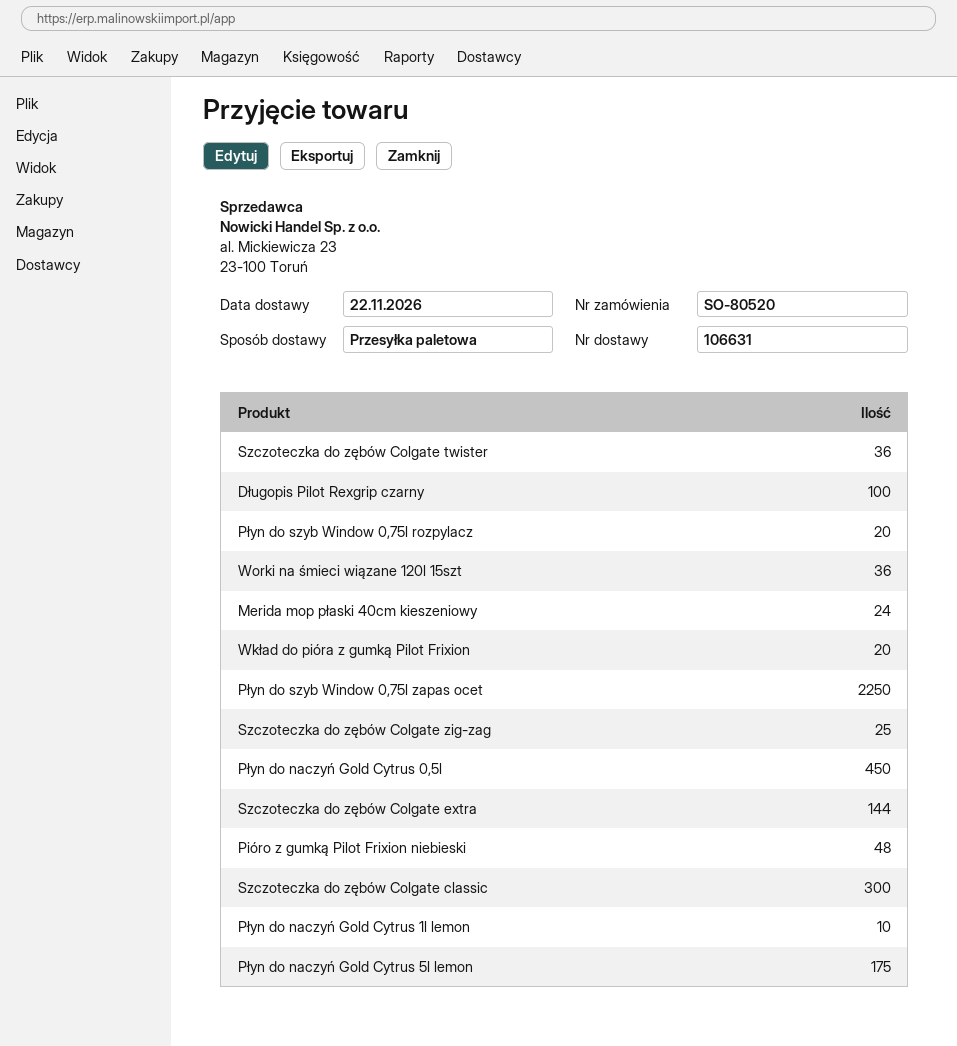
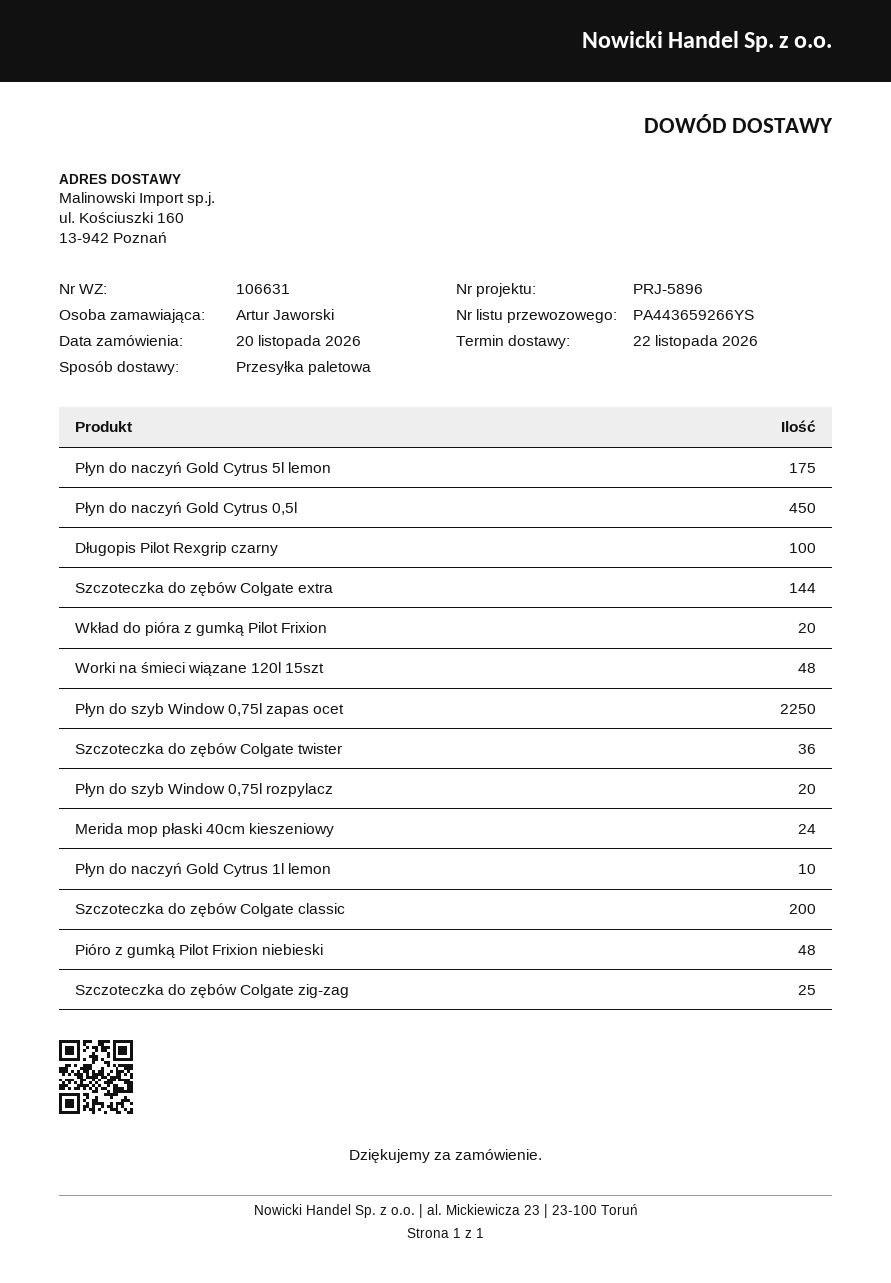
Worki na śmieci wiązane 120l 15szt: 36 -> 48
Szczoteczka do zębów Colgate classic: 300 -> 200

